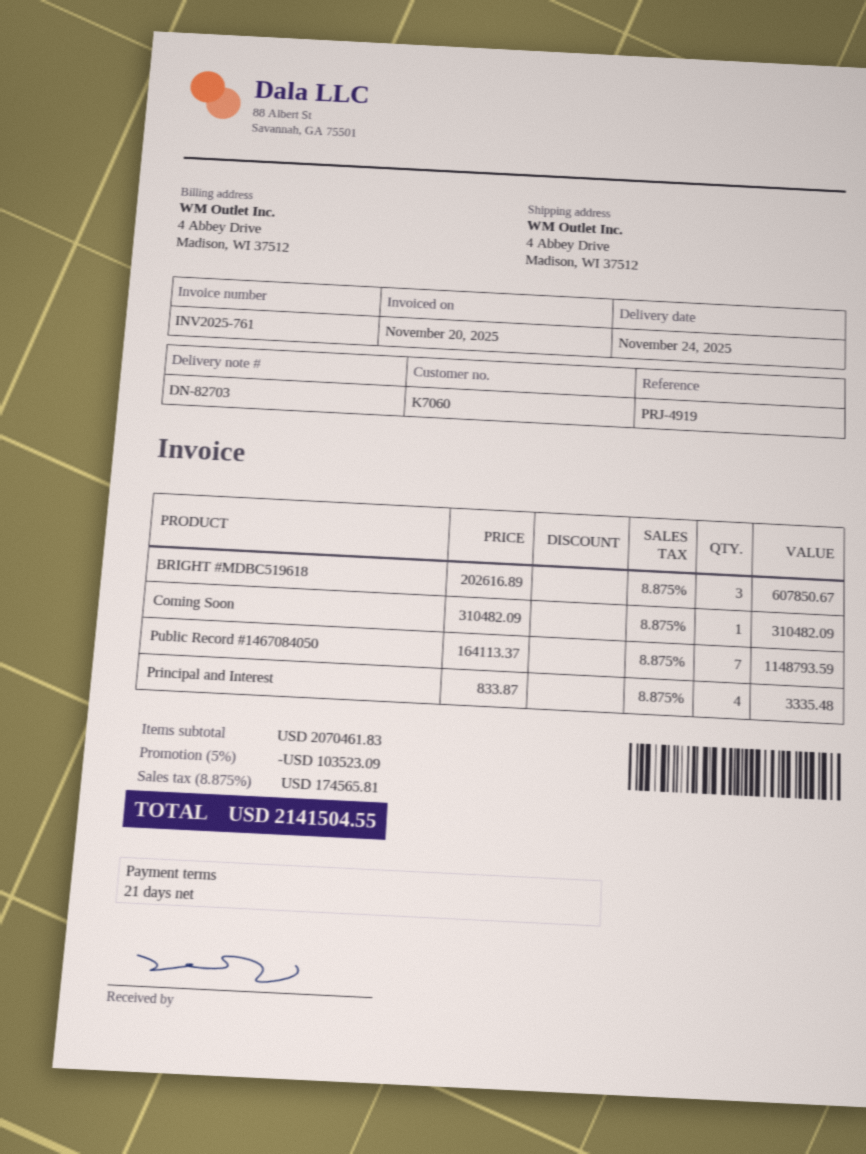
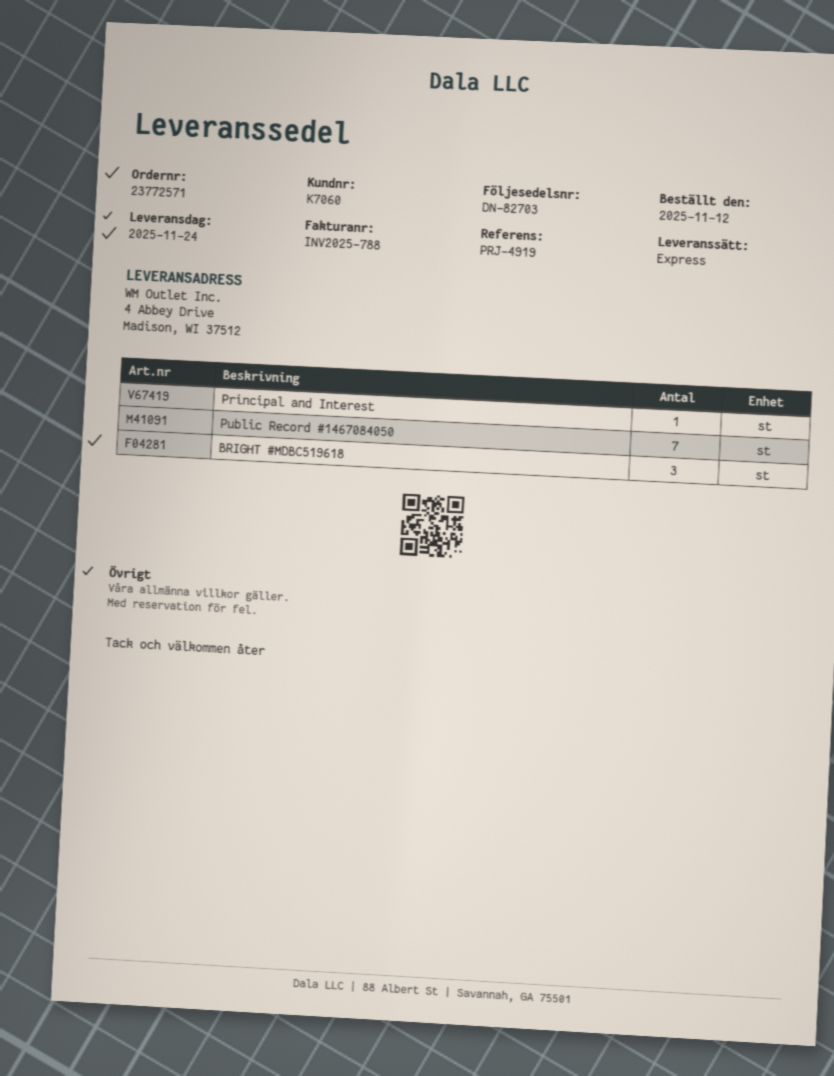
invoice number: INV2025-761 -> INV2025-788
Coming Soon: 1 -> none
Principal and Interest: 4 -> 1

